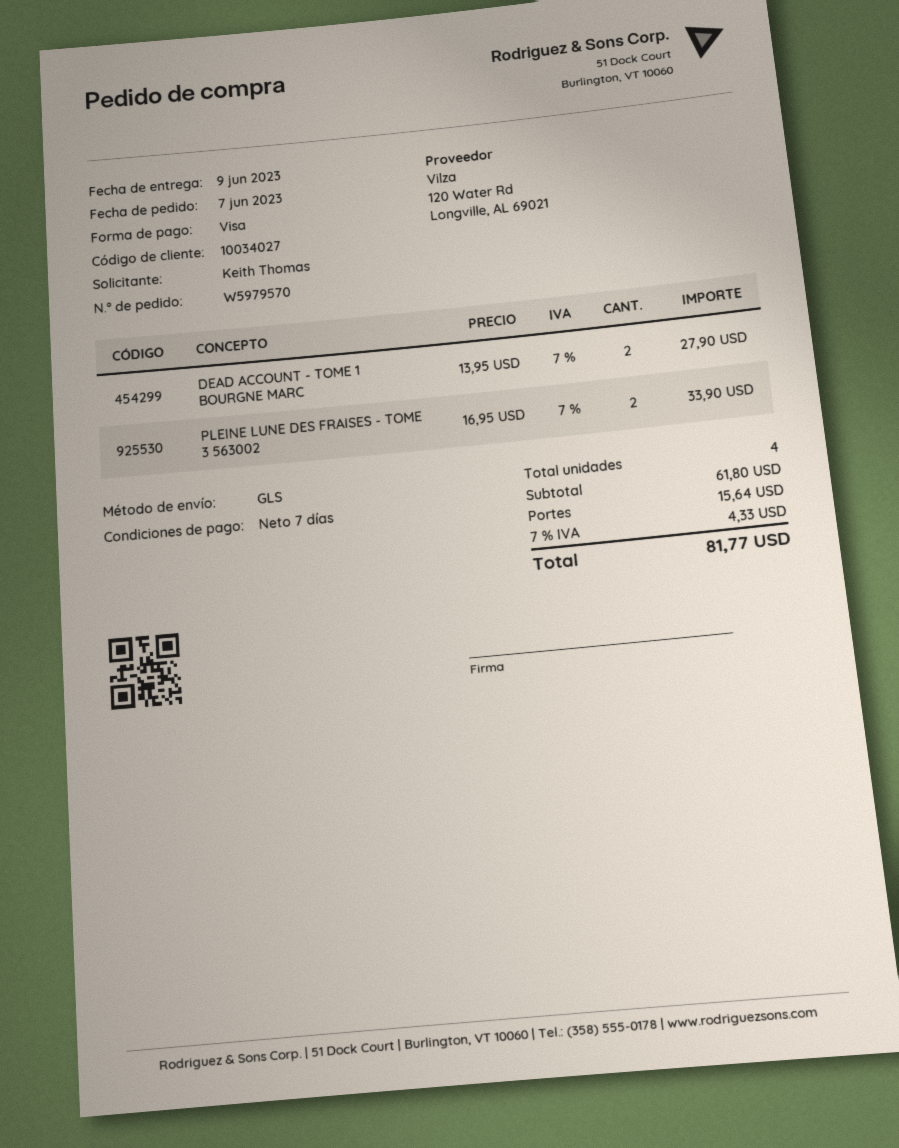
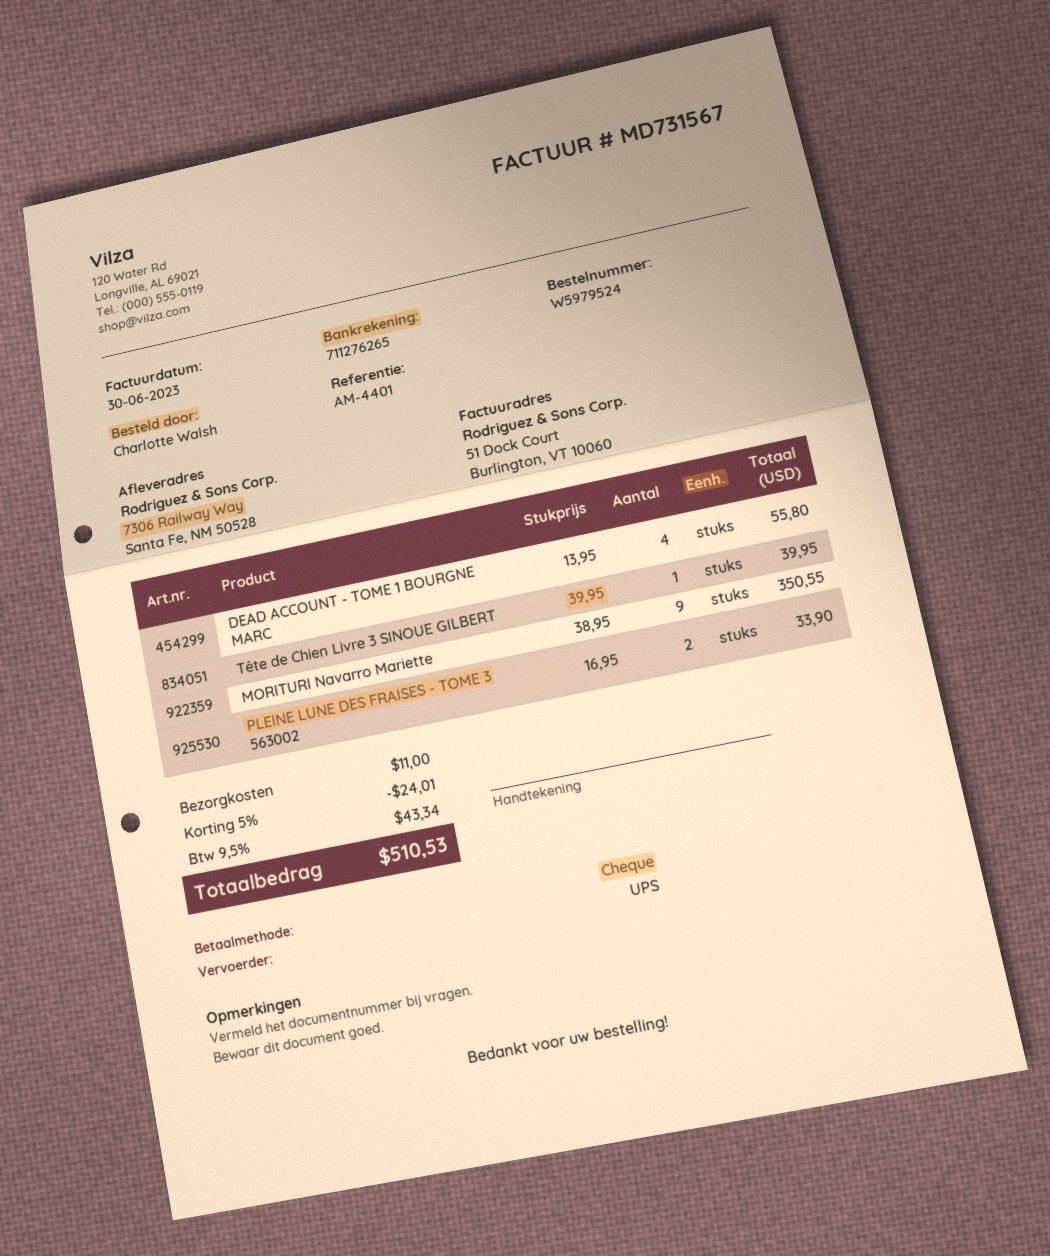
order number: W5979570 -> W5979524
ordered by: Keith Thomas -> Charlotte Walsh
payment method: Visa -> cheque
shipping method: GLS -> UPS
DEAD ACCOUNT - TOME 1 BOURGNE MARC: 2 x 13.95 = 27.90 -> 4 x 13.95 = 55.80
Tête de Chien Livre 3 SINOUE GILBERT: none -> 1 x 39.95 = 39.95
MORITURI Navarro Mariette: none -> 9 x 38.95 = 350.55
discount: none -> 5% = 24.01
shipping: 15.64 -> 11.00
tax: 7% = 4.33 -> 9.5% = 43.34
total: 81.77 -> 510.53

